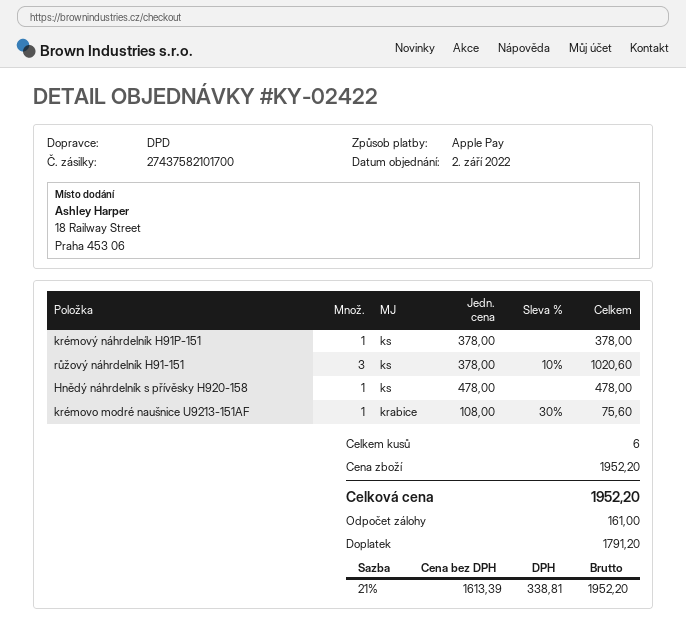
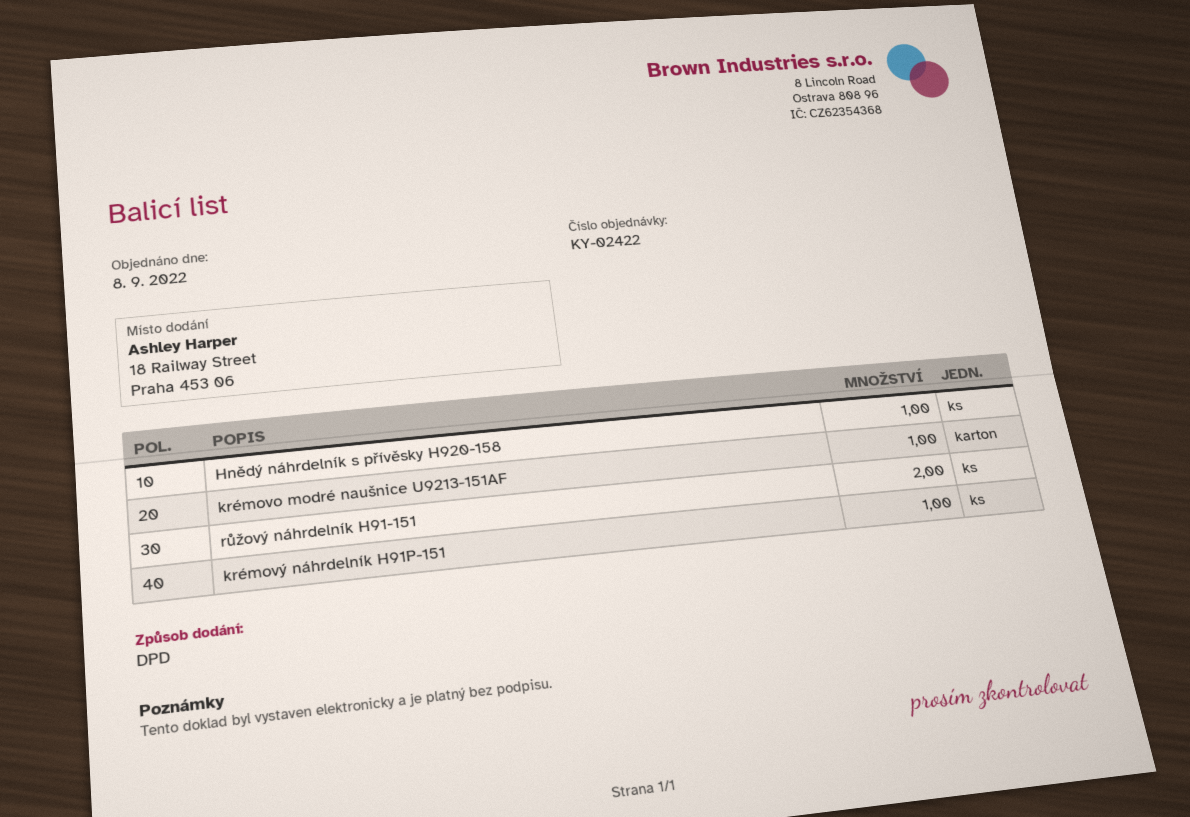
order date: 2022-09-02 -> 2022-09-08
růžový náhrdelník H91-151: 3 -> 2

